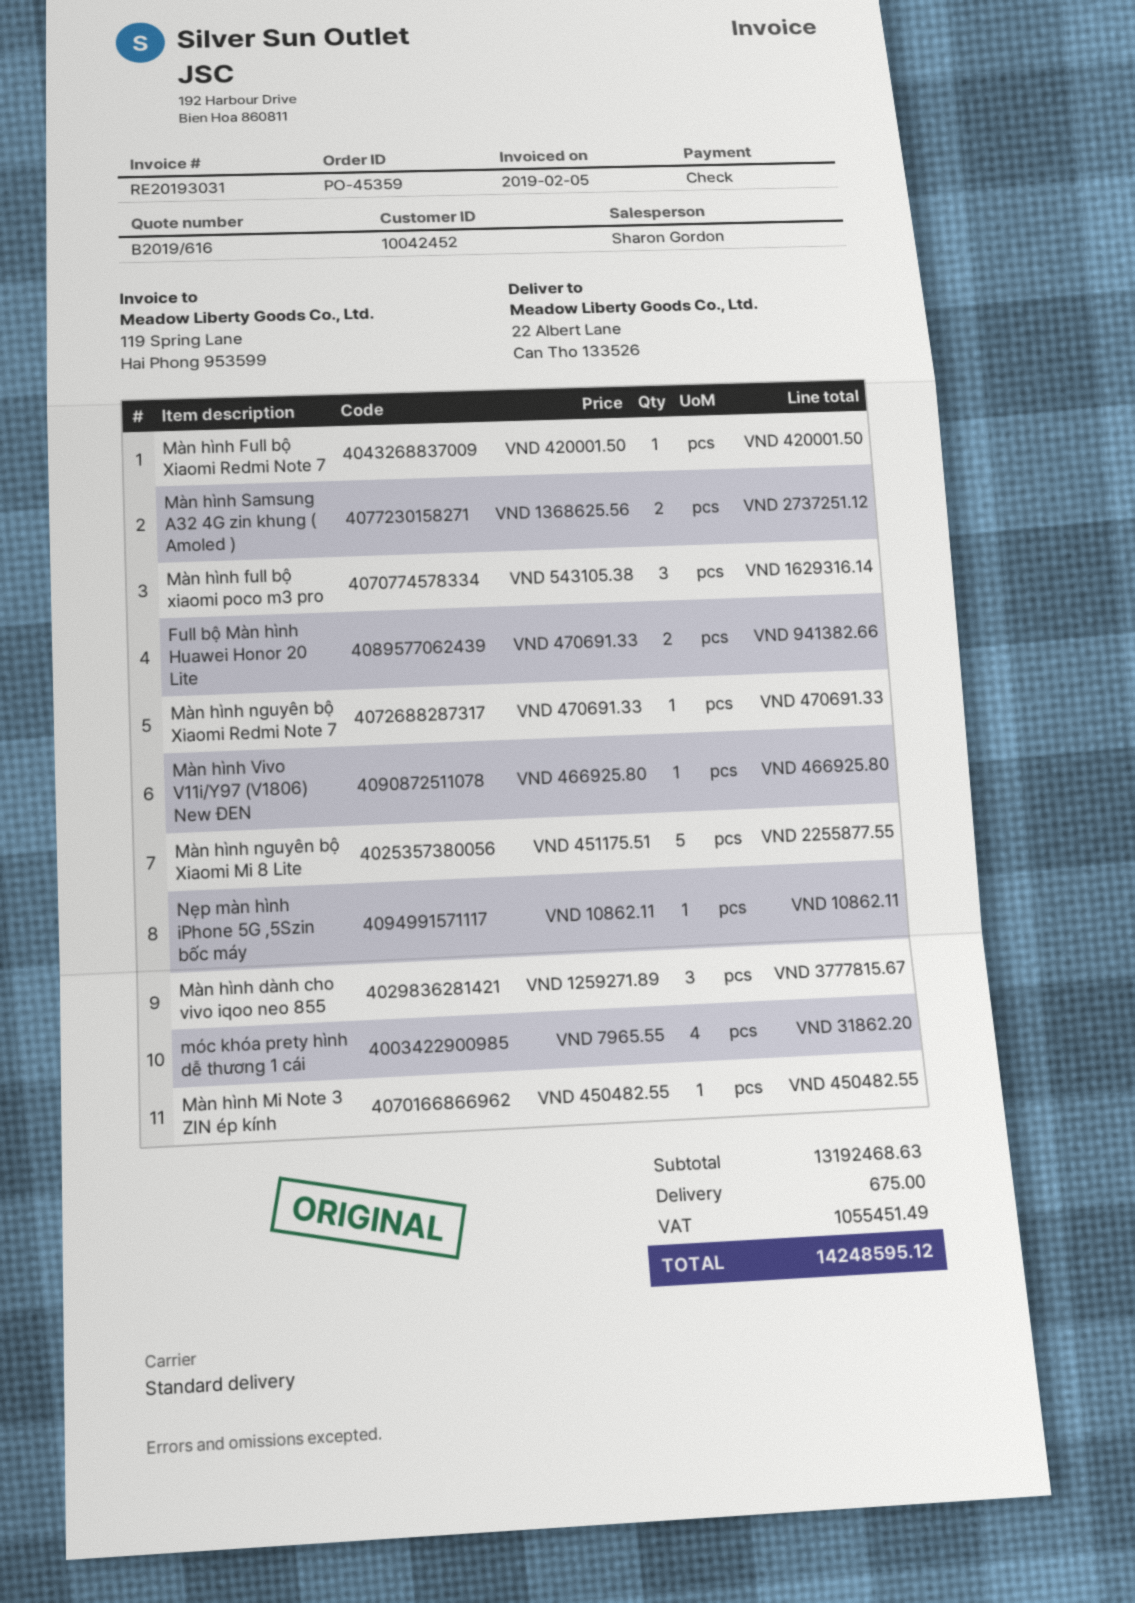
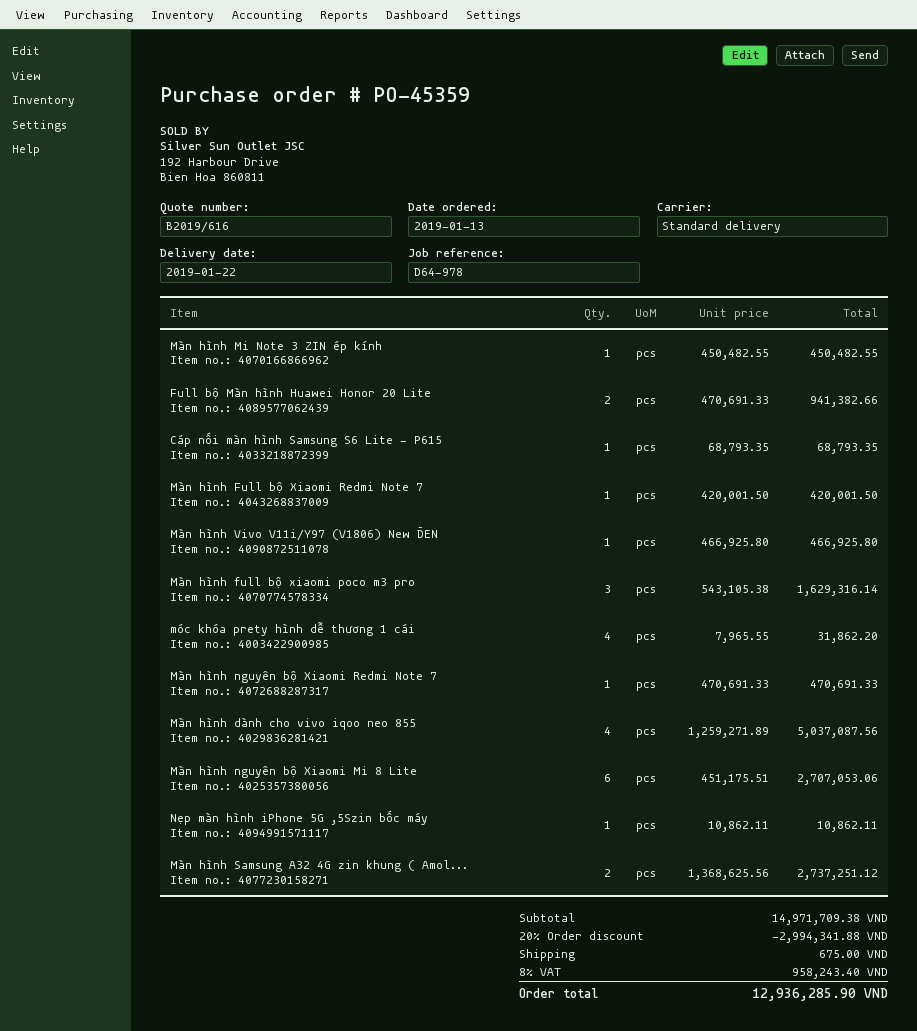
Màn hình nguyên bộ Xiaomi Mi 8 Lite: 5 x 451175.51 = 2255877.55 -> 6 x 451175.51 = 2707053.06
Màn hình dành cho vivo iqoo neo 855: 3 x 1259271.89 = 3777815.67 -> 4 x 1259271.89 = 5037087.56
Cáp nối màn hình Samsung S6 Lite - P615: none -> 1 x 68793.35 = 68793.35
subtotal: 13192468.63 -> 14971709.38
discount: none -> 20% = 2994341.88
tax: 1055451.49 -> 958243.40
total: 14248595.12 -> 12936285.90

